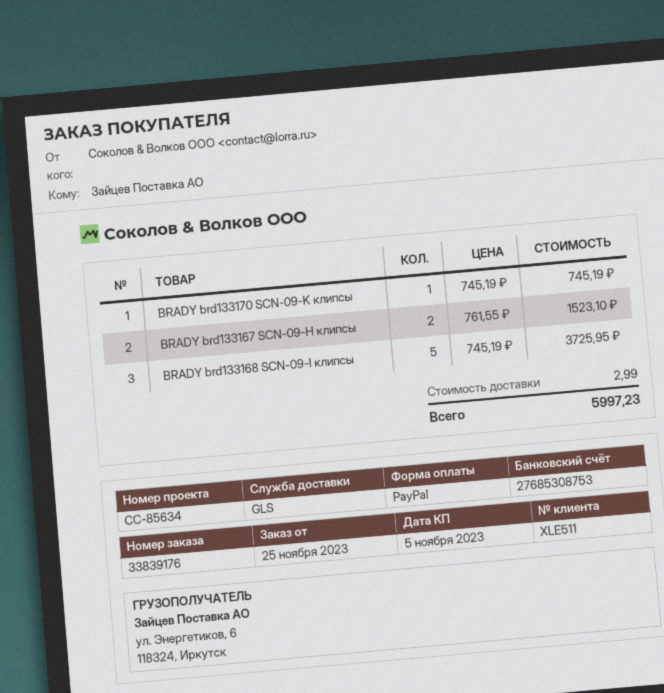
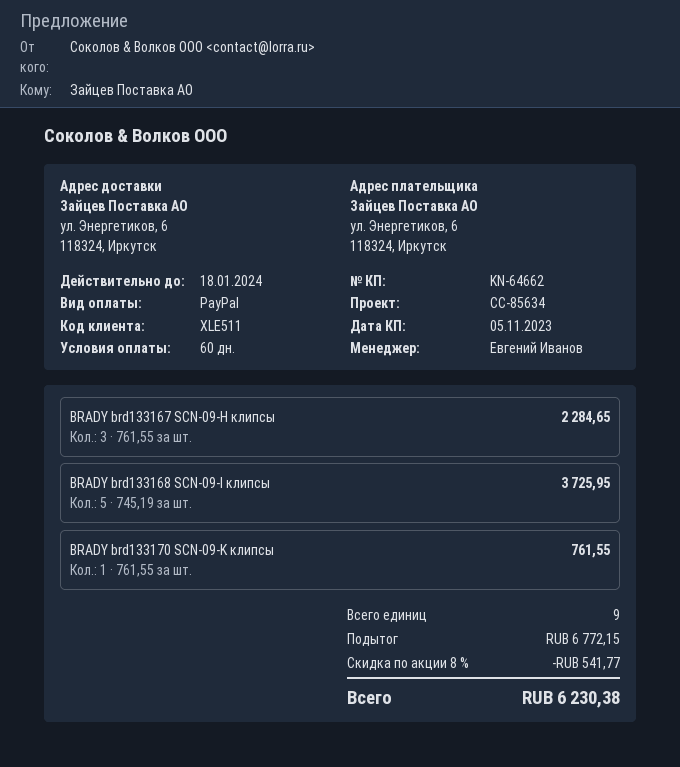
BRADY brd133170 SCN-09-K клипсы: 1 x 745.19 = 745.19 -> 1 x 761.55 = 761.55
BRADY brd133167 SCN-09-H клипсы: 2 x 761.55 = 1523.10 -> 3 x 761.55 = 2284.65
discount: none -> 8% = 541.77
shipping: 2.99 -> none
total: 5997.23 -> 6230.38

